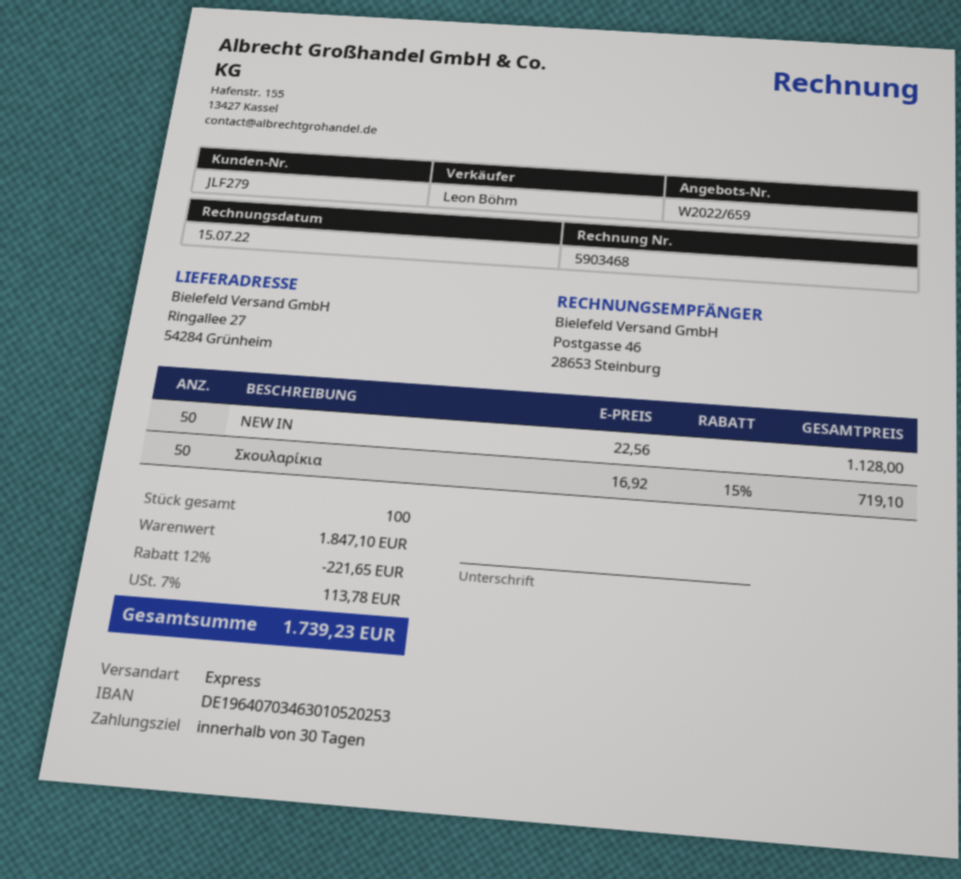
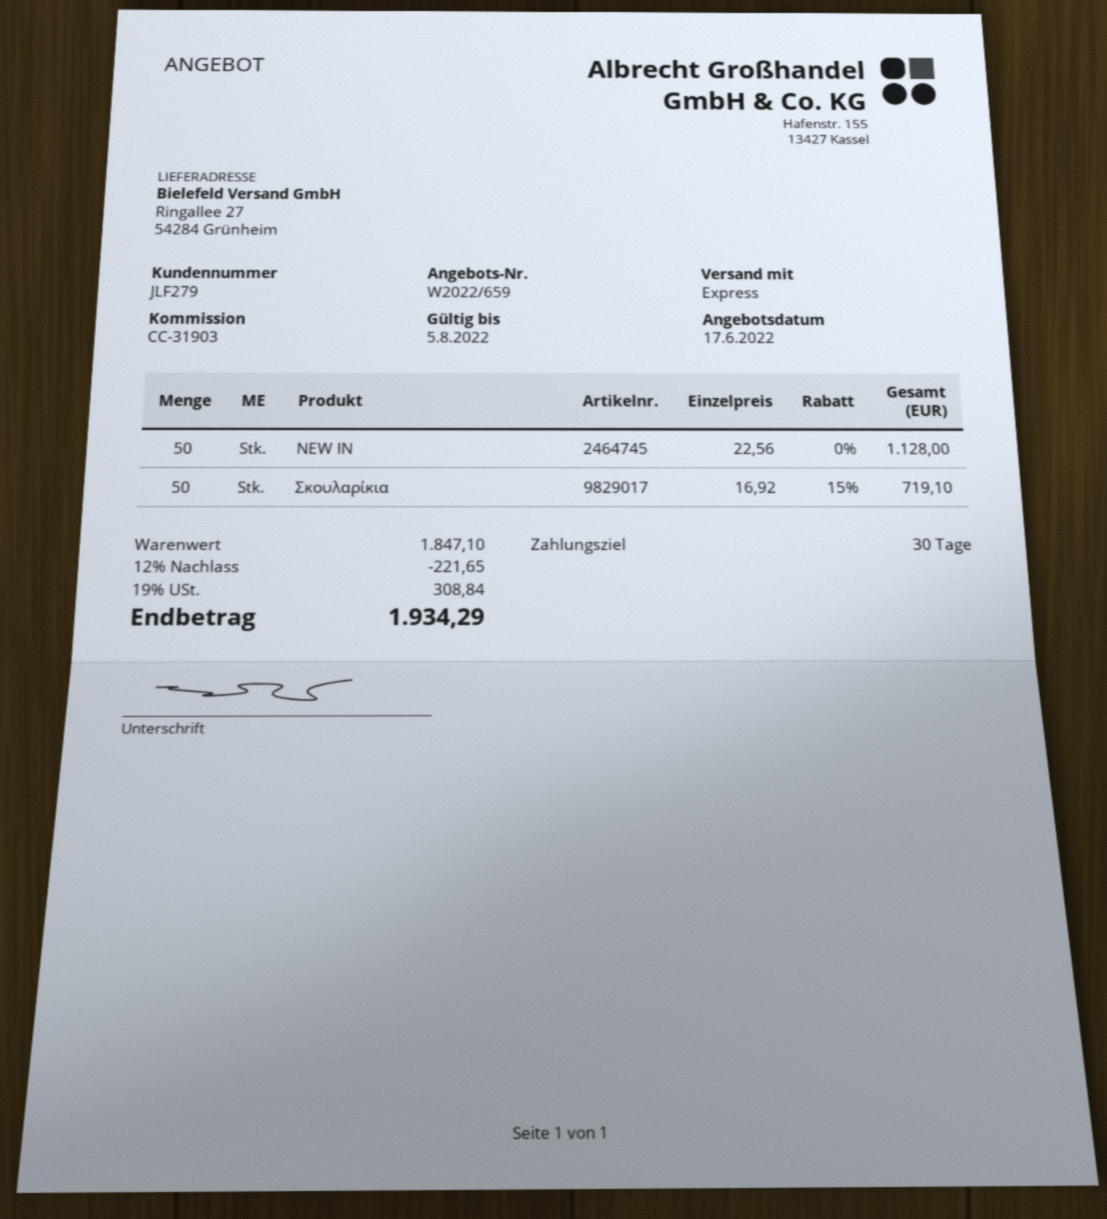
tax: 7% = 113.78 -> 19% = 308.84
total: 1739.23 -> 1934.29

